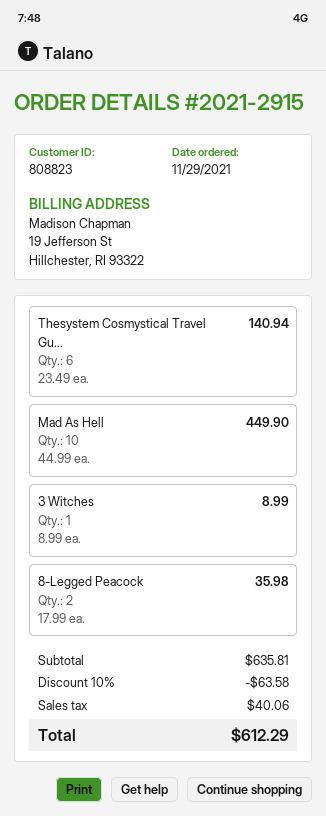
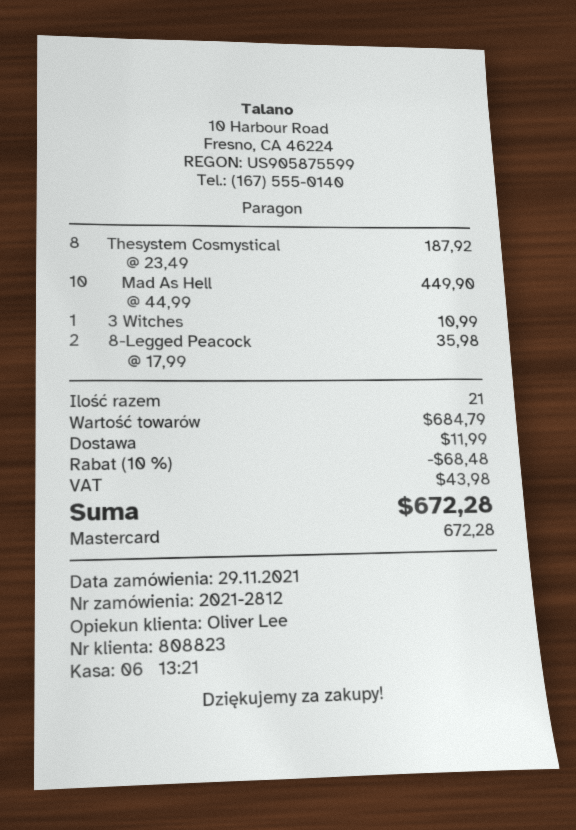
order number: 2021-2915 -> 2021-2812
Thesystem Cosmystical Travel Gu...: 6 x 23.49 = 140.94 -> 8 x 23.49 = 187.92
3 Witches: 1 x 8.99 = 8.99 -> 1 x 10.99 = 10.99
subtotal: 635.81 -> 684.79
discount: 10% = 63.58 -> 10% = 68.48
shipping: none -> 11.99
tax: 40.06 -> 43.98
total: 612.29 -> 672.28

